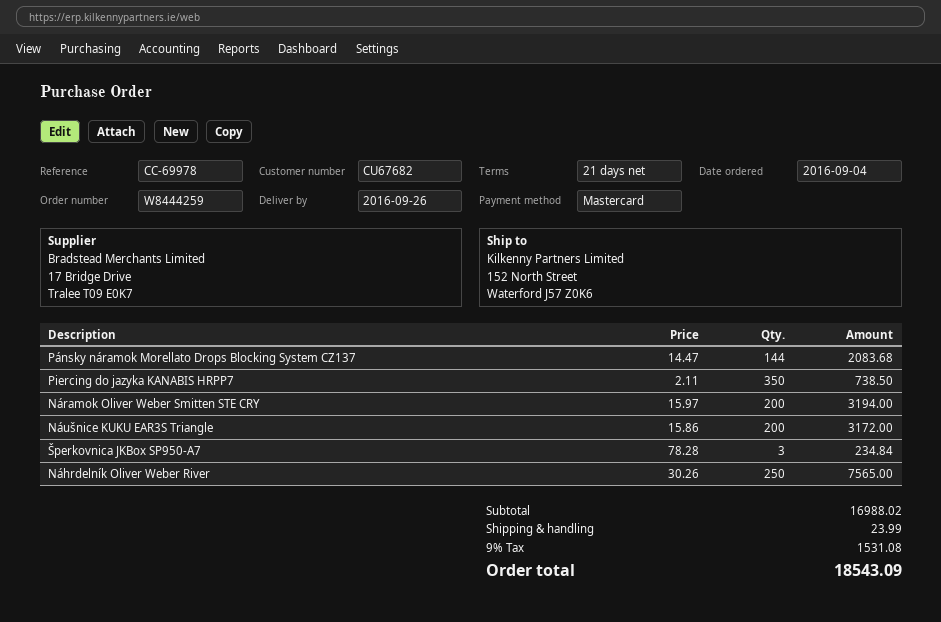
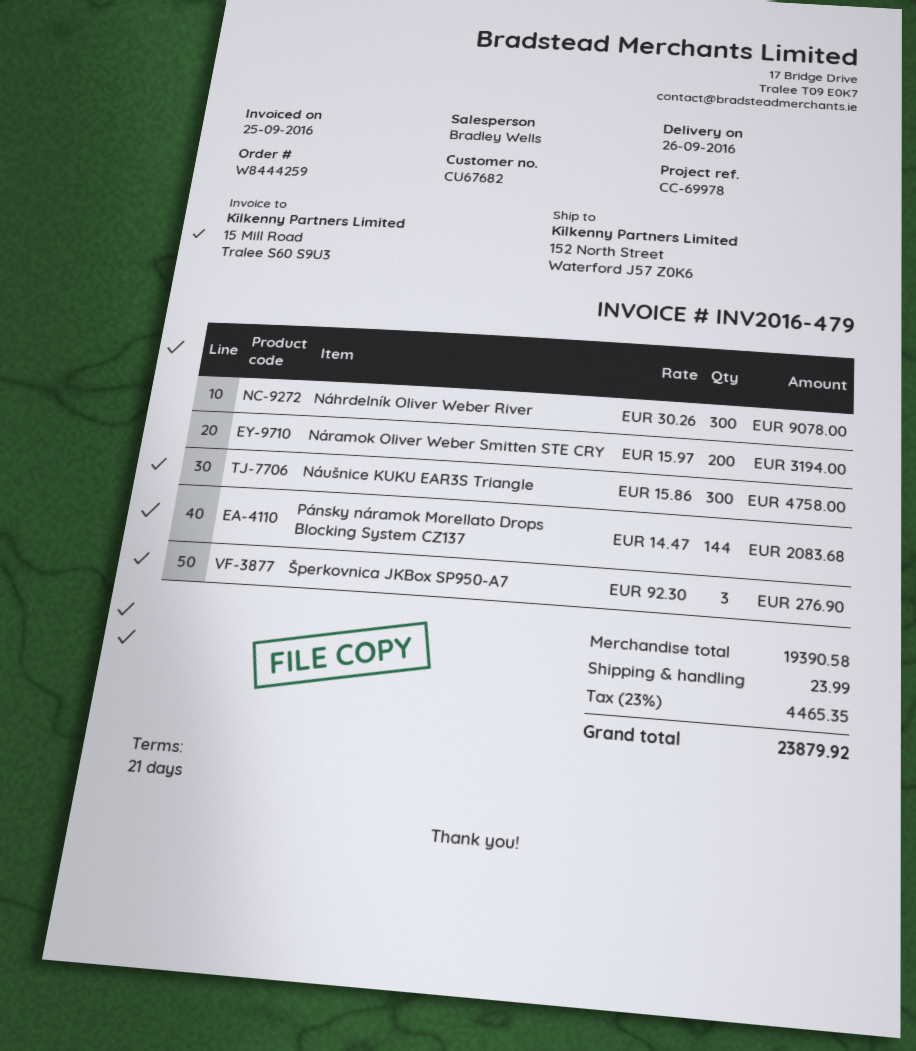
Piercing do jazyka KANABIS HRPP7: 350 x 2.11 = 738.50 -> none
Náušnice KUKU EAR3S Triangle: 200 x 15.86 = 3172.00 -> 300 x 15.86 = 4758.00
Šperkovnica JKBox SP950-A7: 3 x 78.28 = 234.84 -> 3 x 92.30 = 276.90
Náhrdelník Oliver Weber River: 250 x 30.26 = 7565.00 -> 300 x 30.26 = 9078.00
subtotal: 16988.02 -> 19390.58
tax: 9% = 1531.08 -> 23% = 4465.35
total: 18543.09 -> 23879.92

